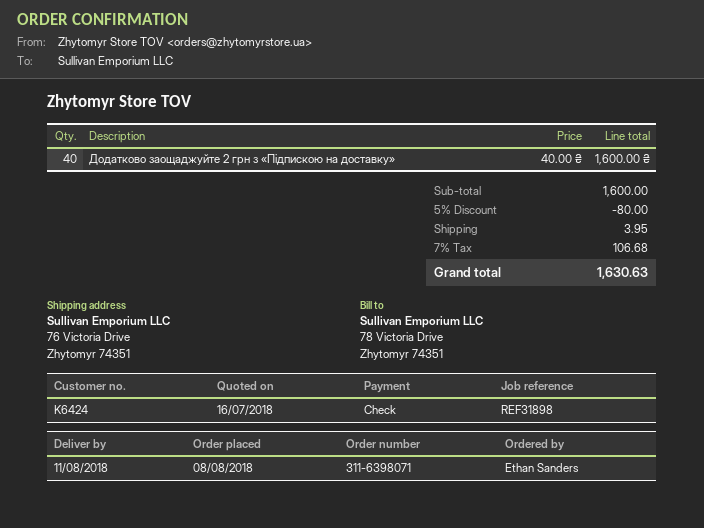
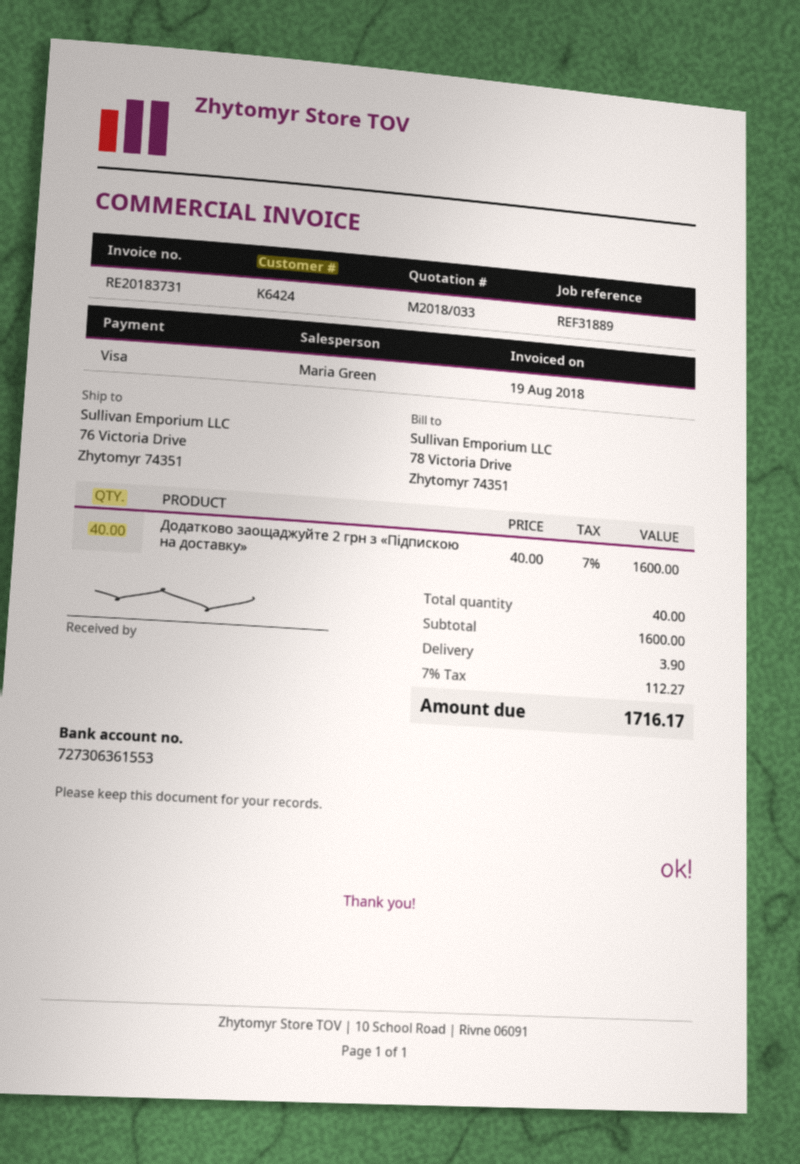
reference: REF31898 -> REF31889
payment method: cheque -> Visa
discount: 5% = 80.00 -> none
shipping: 3.95 -> 3.90
tax: 7% = 106.68 -> 7% = 112.27
total: 1630.63 -> 1716.17

